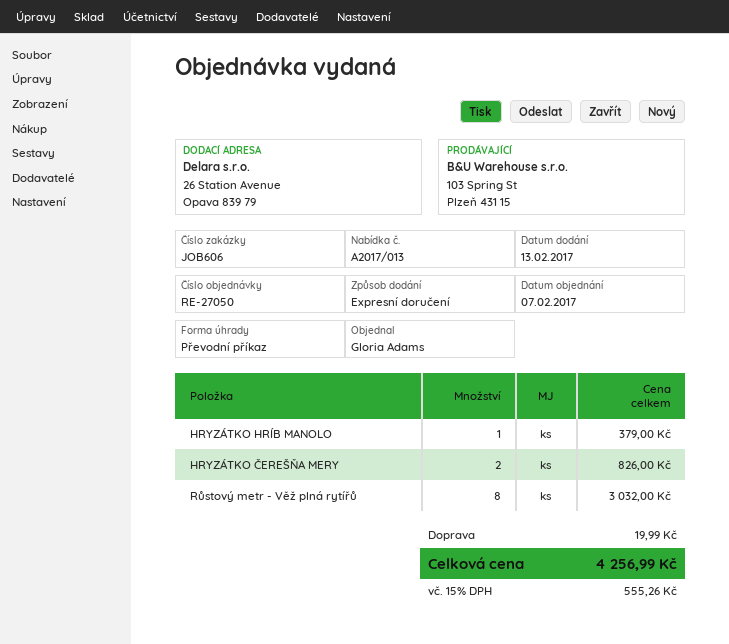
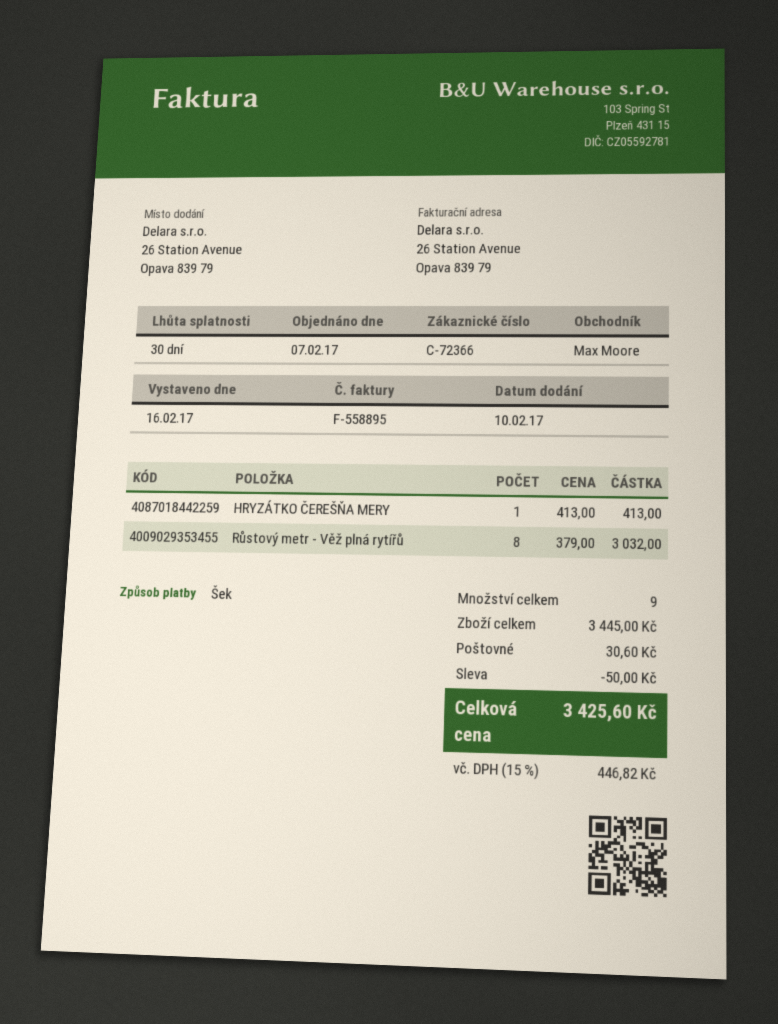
delivery date: 2017-02-13 -> 2017-02-10
payment method: bank transfer -> cheque
HRYZÁTKO HRÍB MANOLO: 1 for 379.00 -> none
HRYZÁTKO ČEREŠŇA MERY: 2 for 826.00 -> 1 for 413.00
discount: none -> 50.00
shipping: 19.99 -> 30.60
tax: 15% = 555.26 -> 15% = 446.82
total: 4256.99 -> 3425.60

